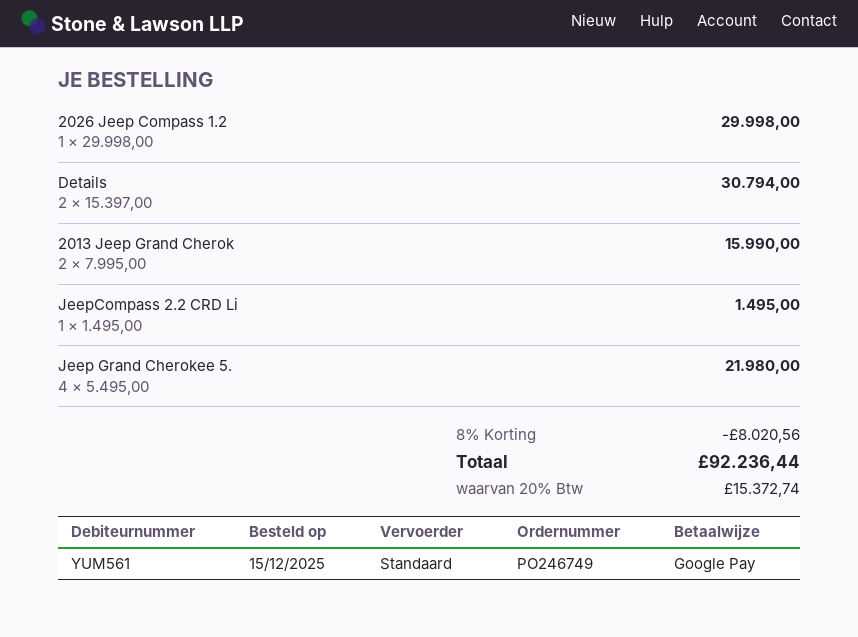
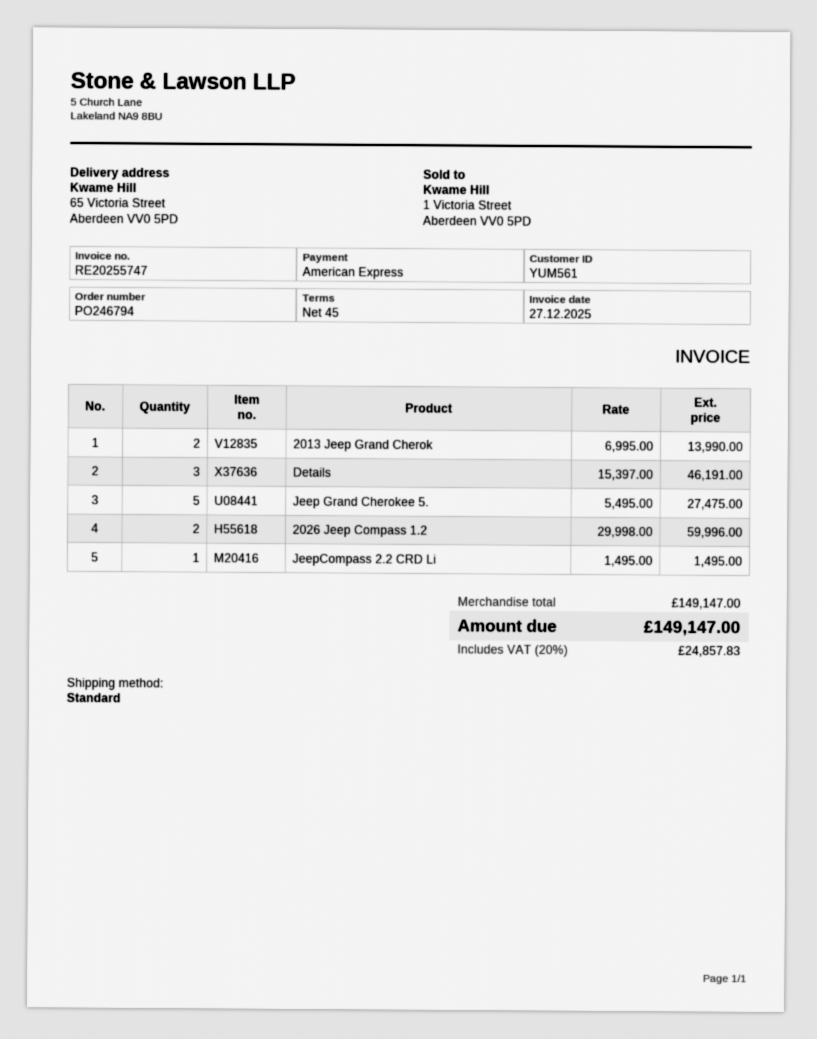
order number: PO246749 -> PO246794
payment method: Google Pay -> American Express
2026 Jeep Compass 1.2: 1 x 29998.00 = 29998.00 -> 2 x 29998.00 = 59996.00
Details: 2 x 15397.00 = 30794.00 -> 3 x 15397.00 = 46191.00
2013 Jeep Grand Cherok: 2 x 7995.00 = 15990.00 -> 2 x 6995.00 = 13990.00
Jeep Grand Cherokee 5.: 4 x 5495.00 = 21980.00 -> 5 x 5495.00 = 27475.00
discount: 8% = 8020.56 -> none
tax: 20% = 15372.74 -> 20% = 24857.83
total: 92236.44 -> 149147.00

